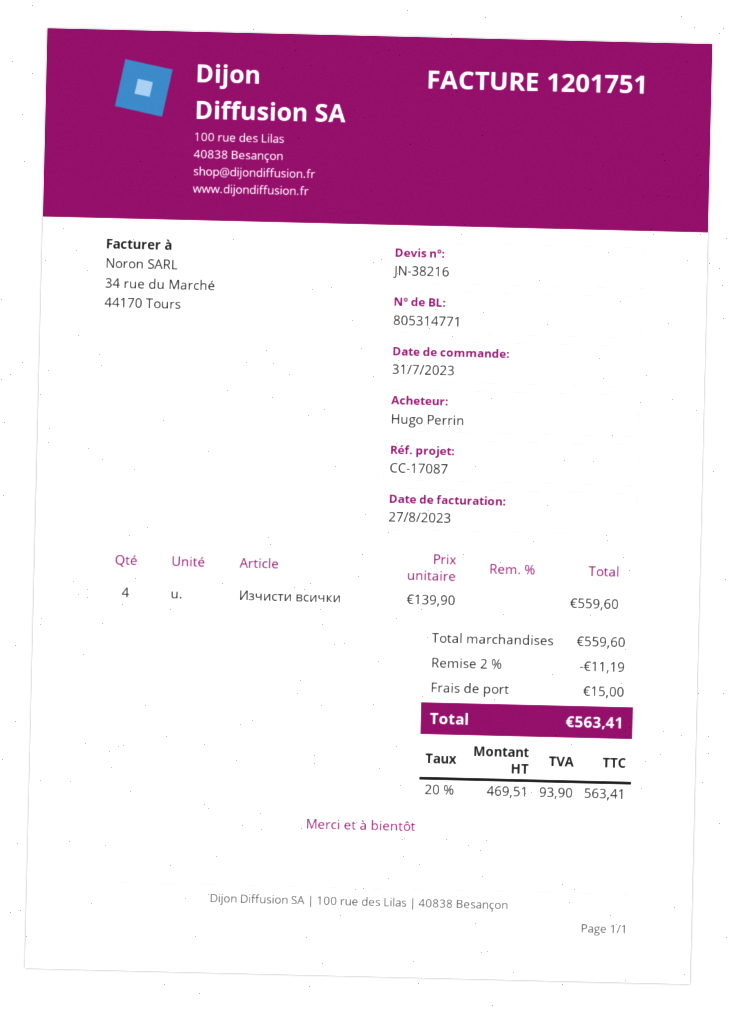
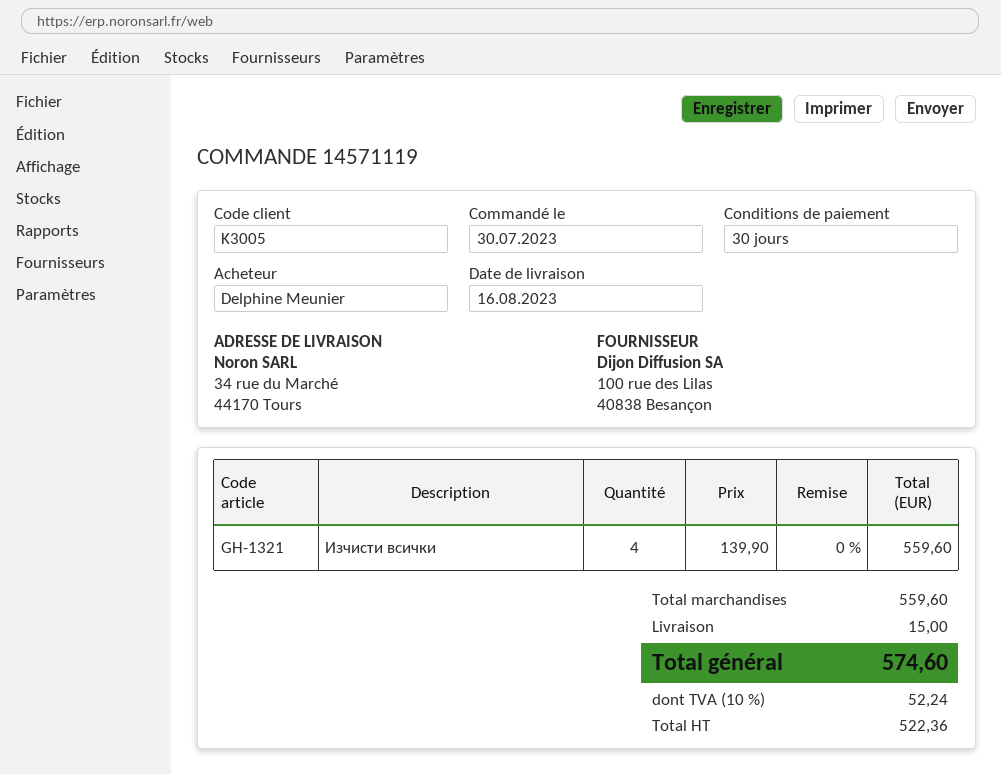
order date: 2023-07-31 -> 2023-07-30
ordered by: Hugo Perrin -> Delphine Meunier
discount: 2% = 11.19 -> none
net: 469.51 -> 522.36
tax: 20% = 93.90 -> 10% = 52.24
total: 563.41 -> 574.60

